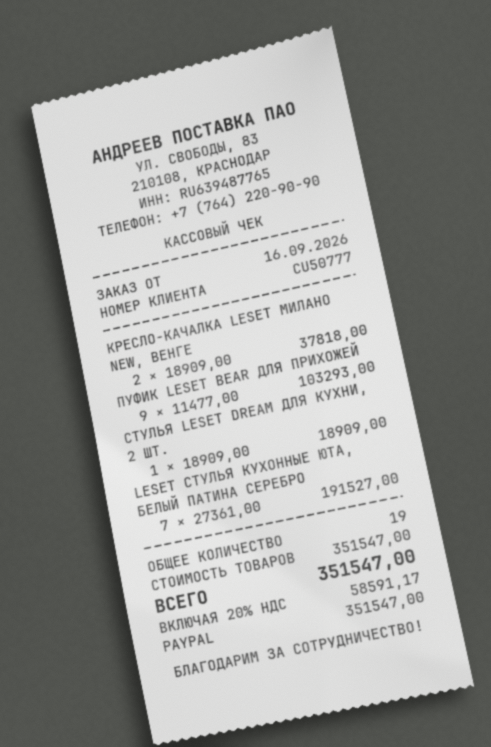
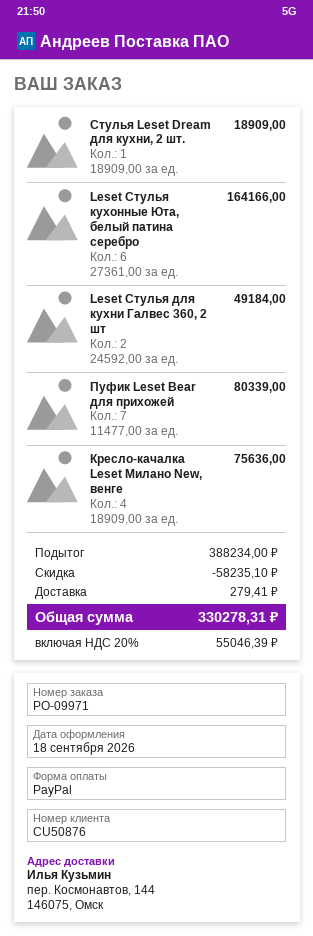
order date: 2026-09-16 -> 2026-09-18
customer number: CU50777 -> CU50876
КРЕСЛО-КАЧАЛКА LESET МИЛАНО NEW, ВЕНГЕ: 2 x 18909.00 = 37818.00 -> 4 x 18909.00 = 75636.00
ПУФИК LESET BEAR ДЛЯ ПРИХОЖЕЙ: 9 x 11477.00 = 103293.00 -> 7 x 11477.00 = 80339.00
LESET СТУЛЬЯ КУХОННЫЕ ЮТА, БЕЛЫЙ ПАТИНА СЕРЕБРО: 7 x 27361.00 = 191527.00 -> 6 x 27361.00 = 164166.00
Leset Стулья для кухни Галвес 360, 2 шт: none -> 2 x 24592.00 = 49184.00
subtotal: 351547.00 -> 388234.00
discount: none -> 58235.10
shipping: none -> 279.41
tax: 20% = 58591.17 -> 20% = 55046.39
total: 351547.00 -> 330278.31

